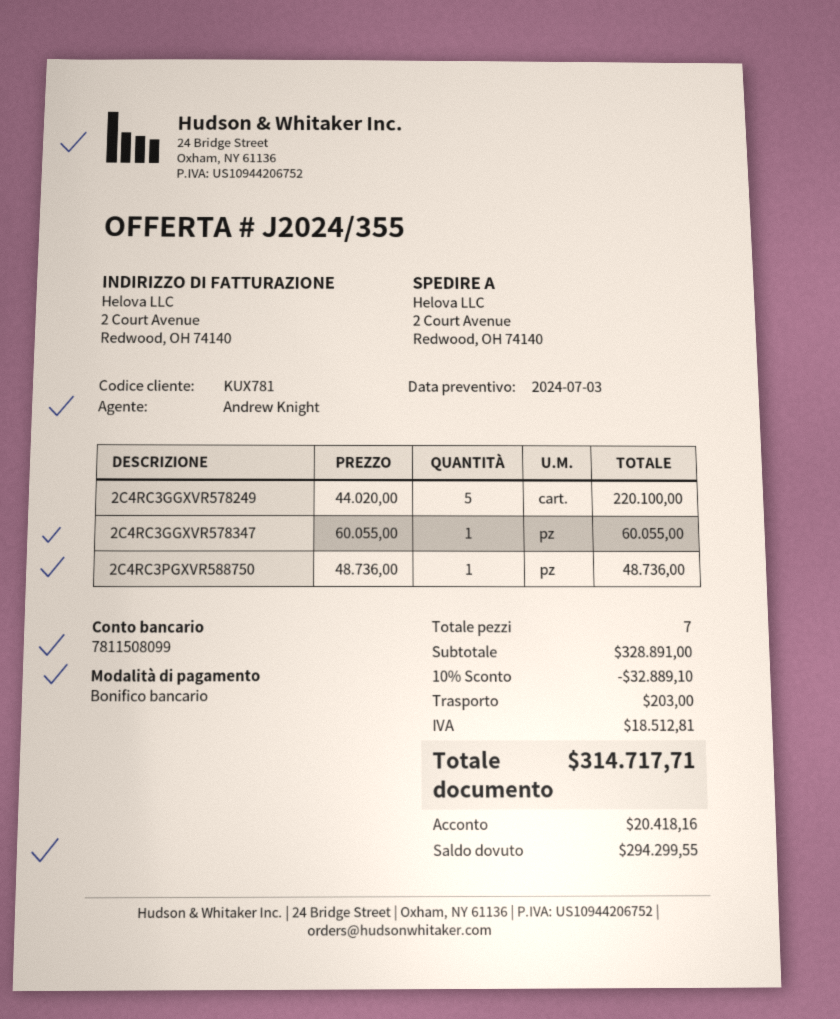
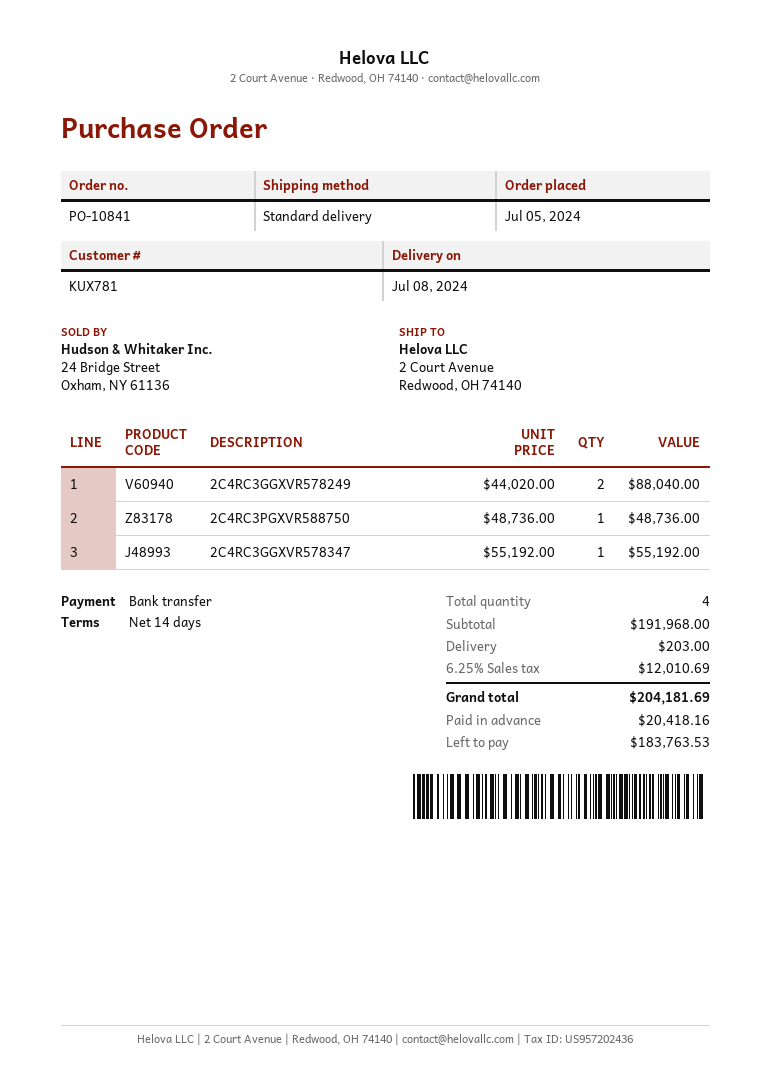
2C4RC3GGXVR578249: 5 x 44020.00 = 220100.00 -> 2 x 44020.00 = 88040.00
2C4RC3GGXVR578347: 1 x 60055.00 = 60055.00 -> 1 x 55192.00 = 55192.00
total quantity: 7 -> 4
subtotal: 328891.00 -> 191968.00
discount: 10% = 32889.10 -> none
tax: 18512.81 -> 12010.69
total: 314717.71 -> 204181.69
balance: 294299.55 -> 183763.53

